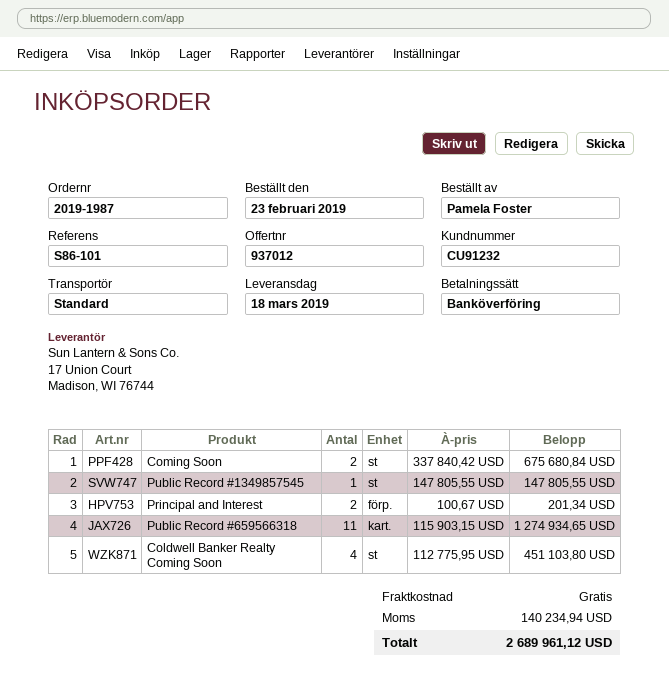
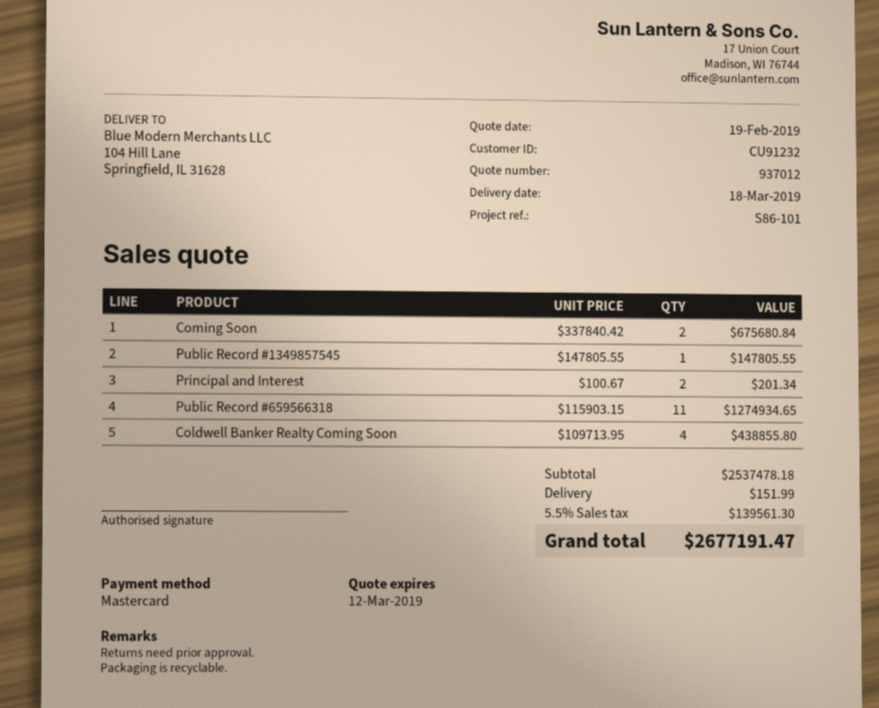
payment method: bank transfer -> Mastercard
Coldwell Banker Realty Coming Soon: 4 x 112775.95 = 451103.80 -> 4 x 109713.95 = 438855.80
shipping: 0.00 -> 151.99
tax: 140234.94 -> 139561.30
total: 2689961.12 -> 2677191.47

